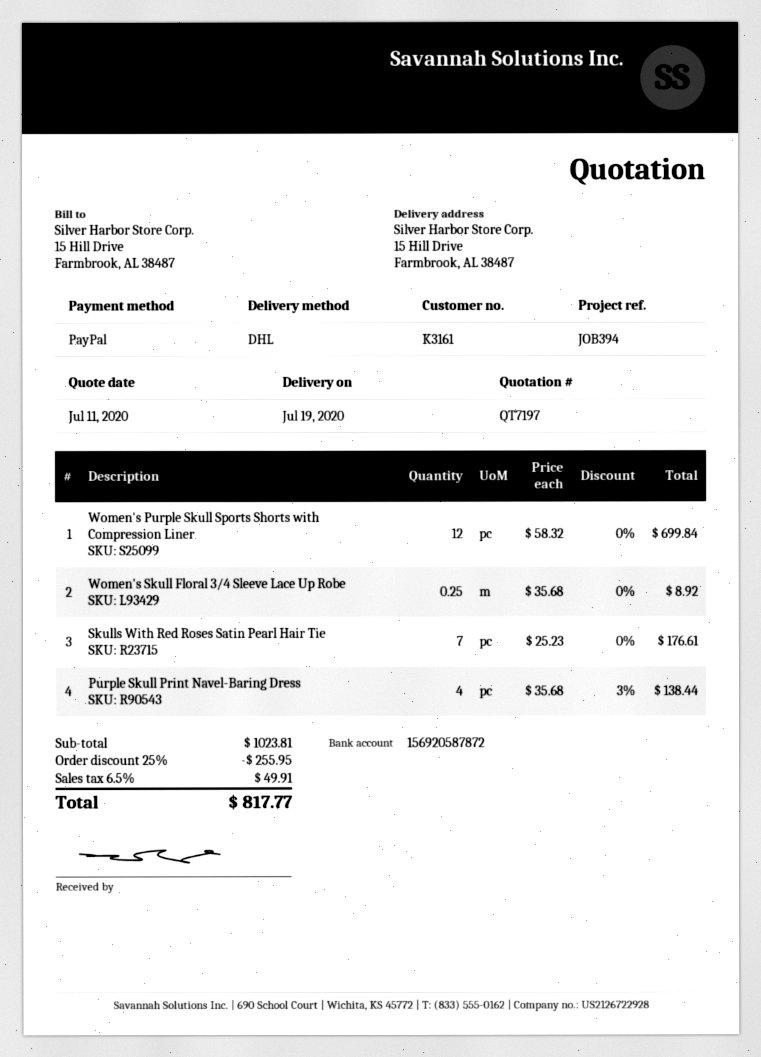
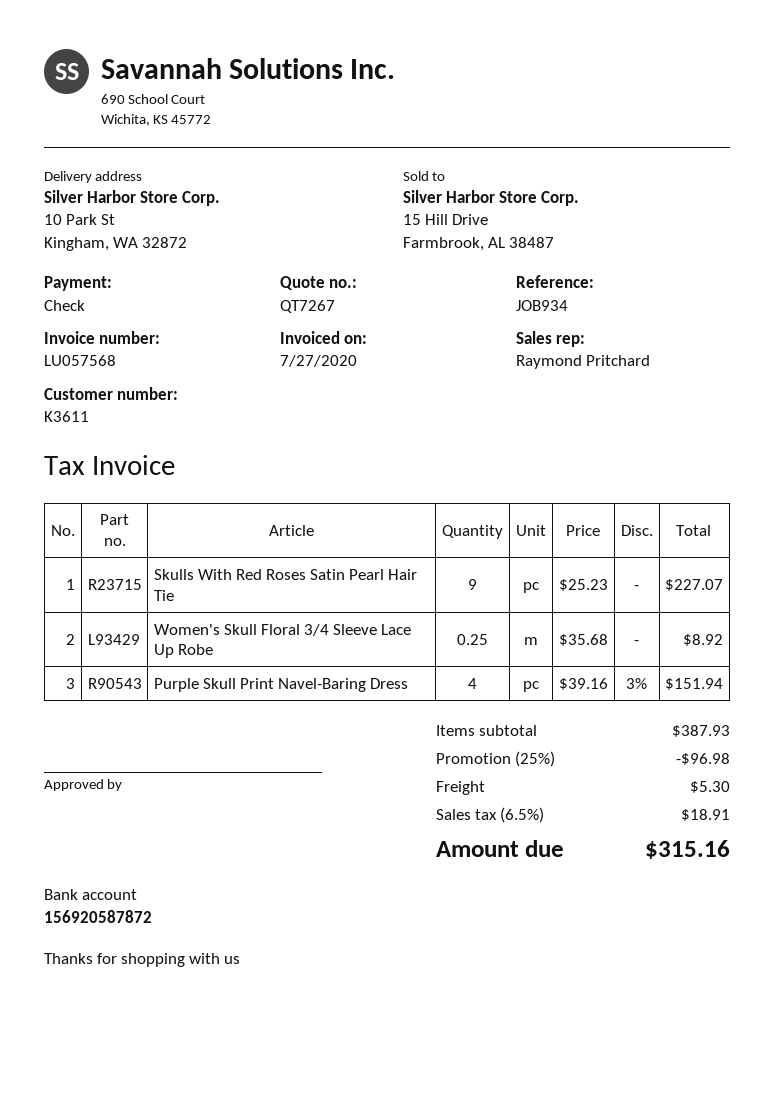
quote number: QT7197 -> QT7267
customer number: K3161 -> K3611
reference: JOB394 -> JOB934
payment method: PayPal -> cheque
ship to: 15 Hill Drive, Farmbrook, AL 38487 -> 10 Park St, Kingham, WA 32872
Women's Purple Skull Sports Shorts with Compression Liner: 12 x 58.32 = 699.84 -> none
Skulls With Red Roses Satin Pearl Hair Tie: 7 x 25.23 = 176.61 -> 9 x 25.23 = 227.07
Purple Skull Print Navel-Baring Dress: 4 x 35.68 - 3% = 138.44 -> 4 x 39.16 - 3% = 151.94
subtotal: 1023.81 -> 387.93
discount: 25% = 255.95 -> 25% = 96.98
shipping: none -> 5.30
tax: 6.5% = 49.91 -> 6.5% = 18.91
total: 817.77 -> 315.16

